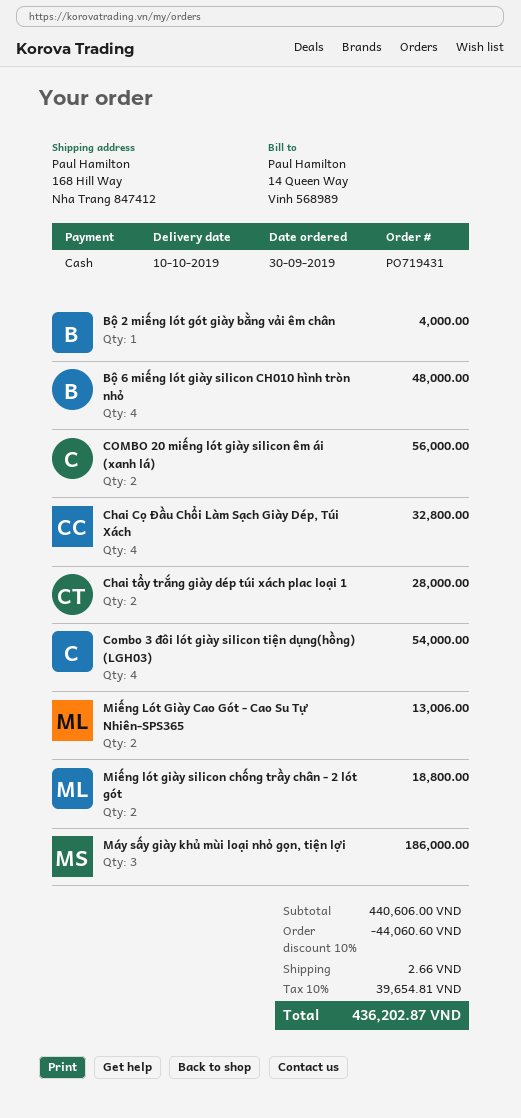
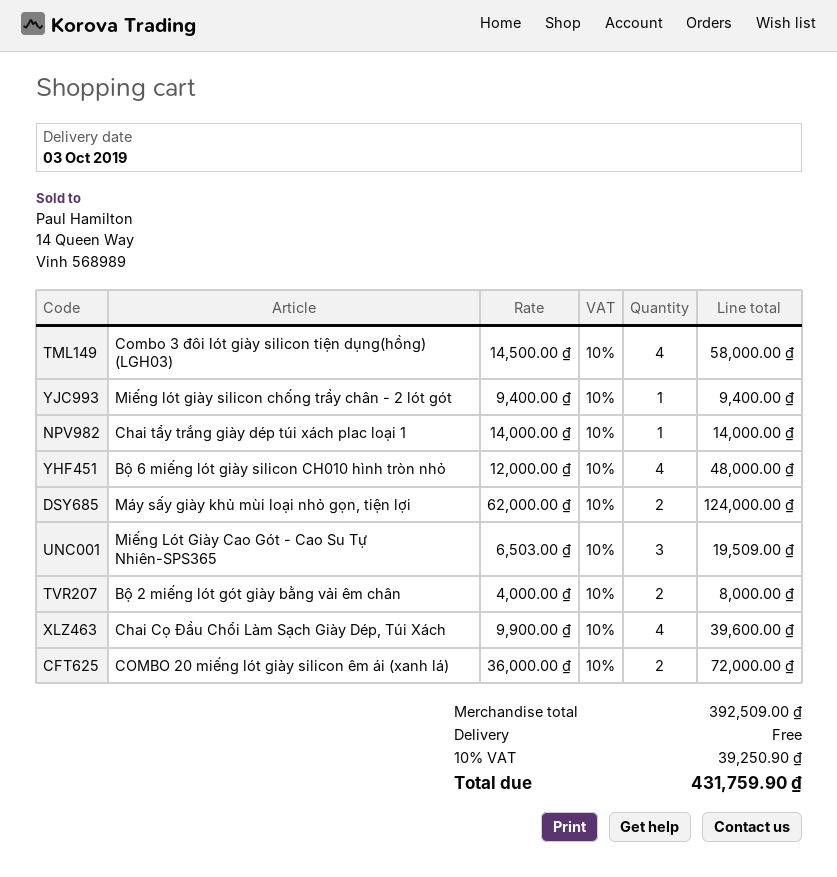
delivery date: 2019-10-10 -> 2019-10-03
Bộ 2 miếng lót gót giày bằng vải êm chân: 1 for 4000.00 -> 2 for 8000.00
COMBO 20 miếng lót giày silicon êm ái (xanh lá): 2 for 56000.00 -> 2 for 72000.00
Chai Cọ Đầu Chổi Làm Sạch Giày Dép, Túi Xách: 4 for 32800.00 -> 4 for 39600.00
Chai tẩy trắng giày dép túi xách plac loại 1: 2 for 28000.00 -> 1 for 14000.00
Combo 3 đôi lót giày silicon tiện dụng(hồng) (LGH03): 4 for 54000.00 -> 4 for 58000.00
Miếng Lót Giày Cao Gót - Cao Su Tự Nhiên-SPS365: 2 for 13006.00 -> 3 for 19509.00
Miếng lót giày silicon chống trầy chân - 2 lót gót: 2 for 18800.00 -> 1 for 9400.00
Máy sấy giày khủ mùi loại nhỏ gọn, tiện lợi: 3 for 186000.00 -> 2 for 124000.00
subtotal: 440606.00 -> 392509.00
discount: 10% = 44060.60 -> none
shipping: 2.66 -> 0.00
tax: 10% = 39654.81 -> 10% = 39250.90
total: 436202.87 -> 431759.90

